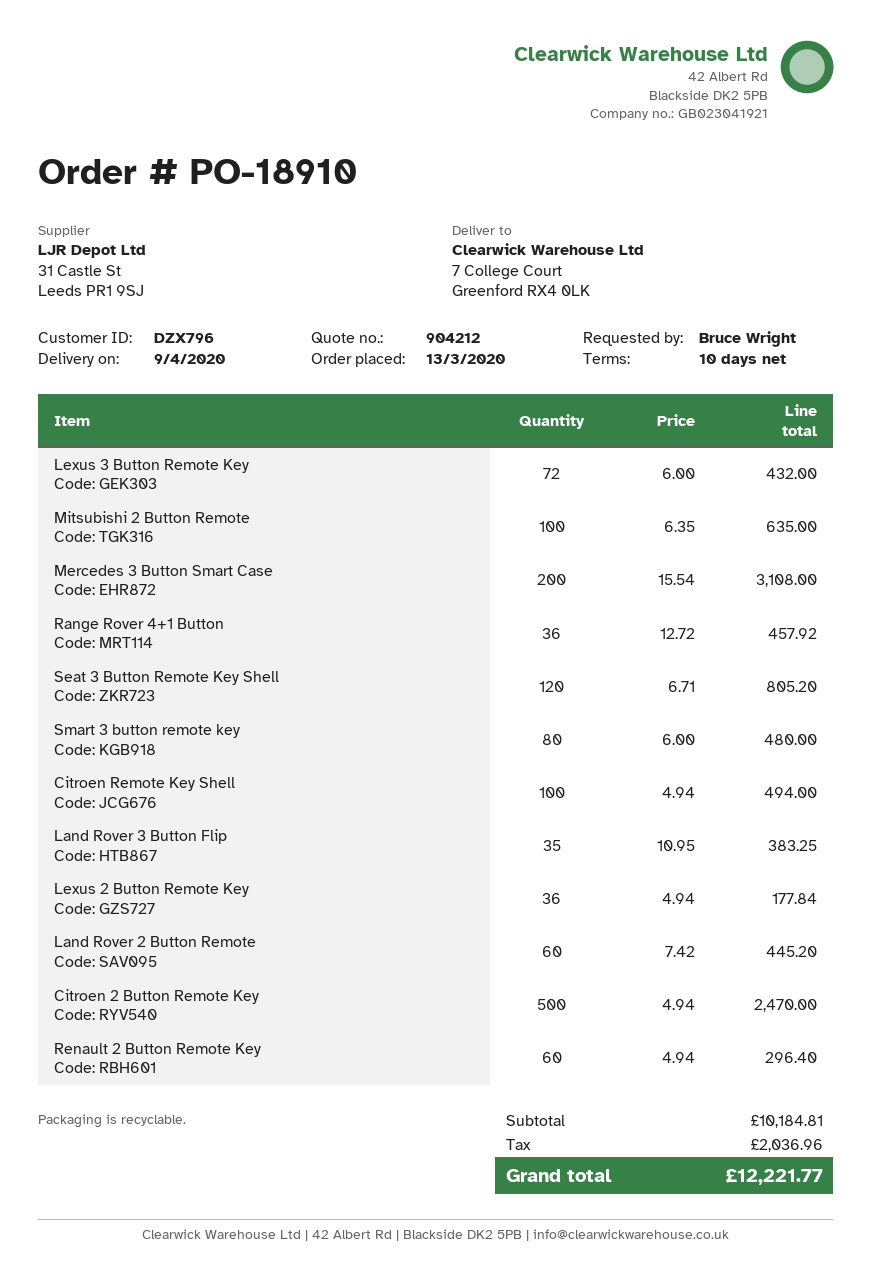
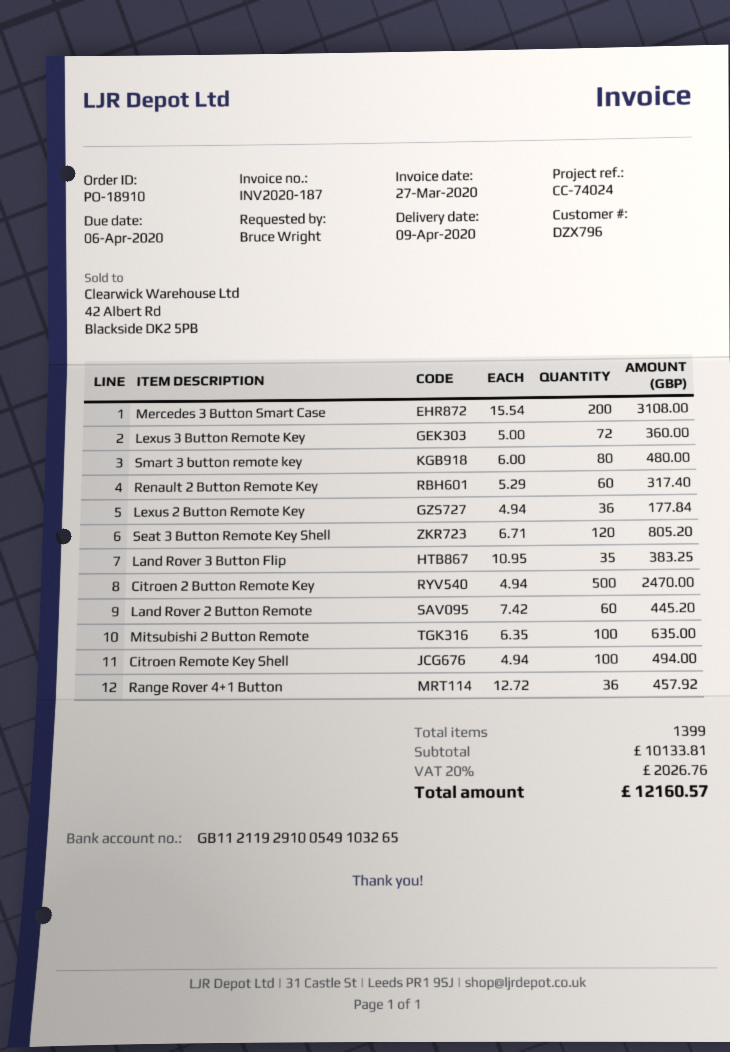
Lexus 3 Button Remote Key: 72 x 6.00 = 432.00 -> 72 x 5.00 = 360.00
Renault 2 Button Remote Key: 60 x 4.94 = 296.40 -> 60 x 5.29 = 317.40
subtotal: 10184.81 -> 10133.81
tax: 2036.96 -> 2026.76
total: 12221.77 -> 12160.57

